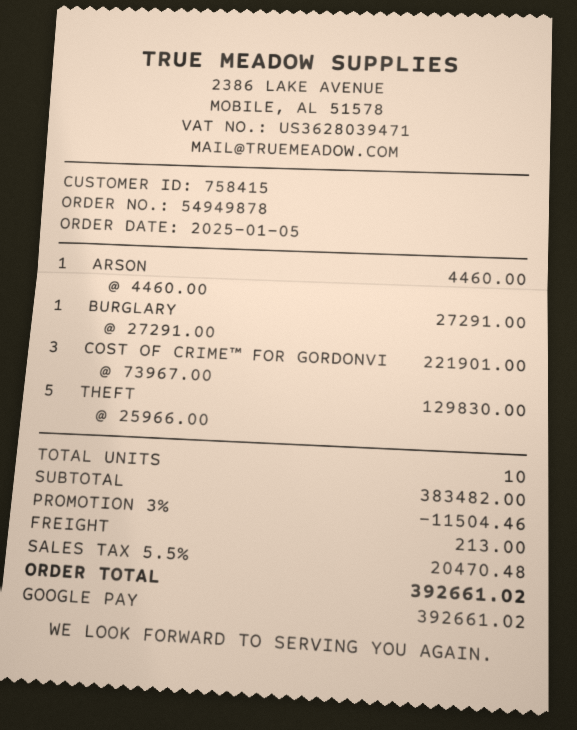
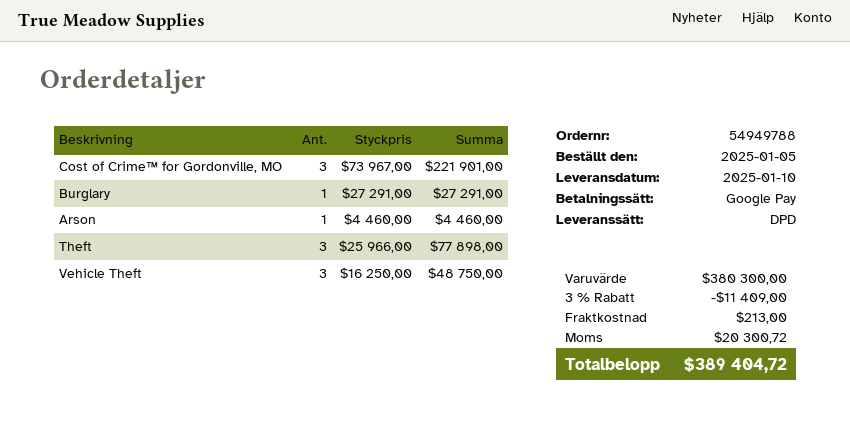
order number: 54949878 -> 54949788
THEFT: 5 x 25966.00 = 129830.00 -> 3 x 25966.00 = 77898.00
Vehicle Theft: none -> 3 x 16250.00 = 48750.00
subtotal: 383482.00 -> 380300.00
discount: 3% = 11504.46 -> 3% = 11409.00
tax: 20470.48 -> 20300.72
total: 392661.02 -> 389404.72

